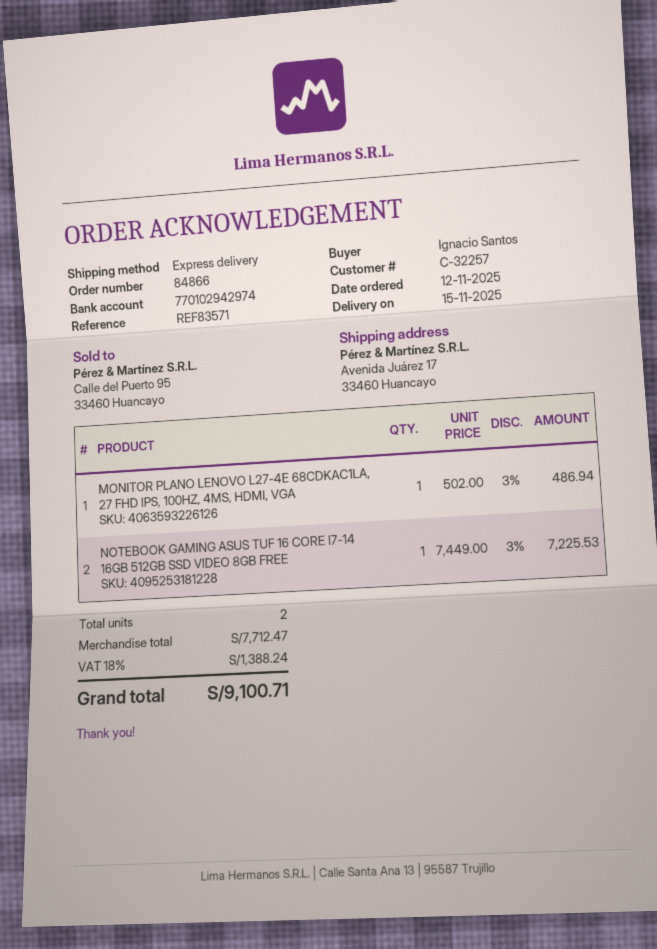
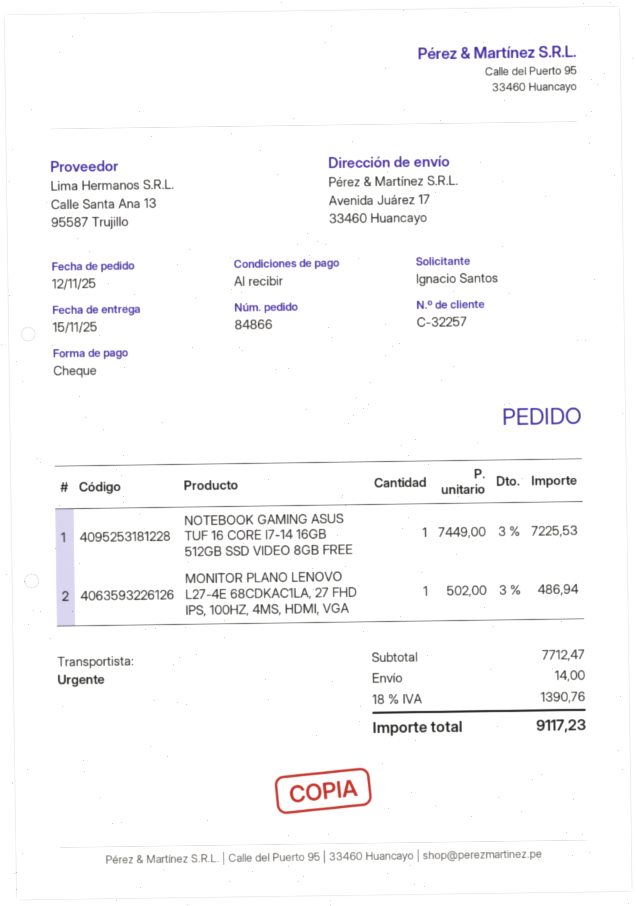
shipping: none -> 14.00
tax: 18% = 1388.24 -> 18% = 1390.76
total: 9100.71 -> 9117.23

